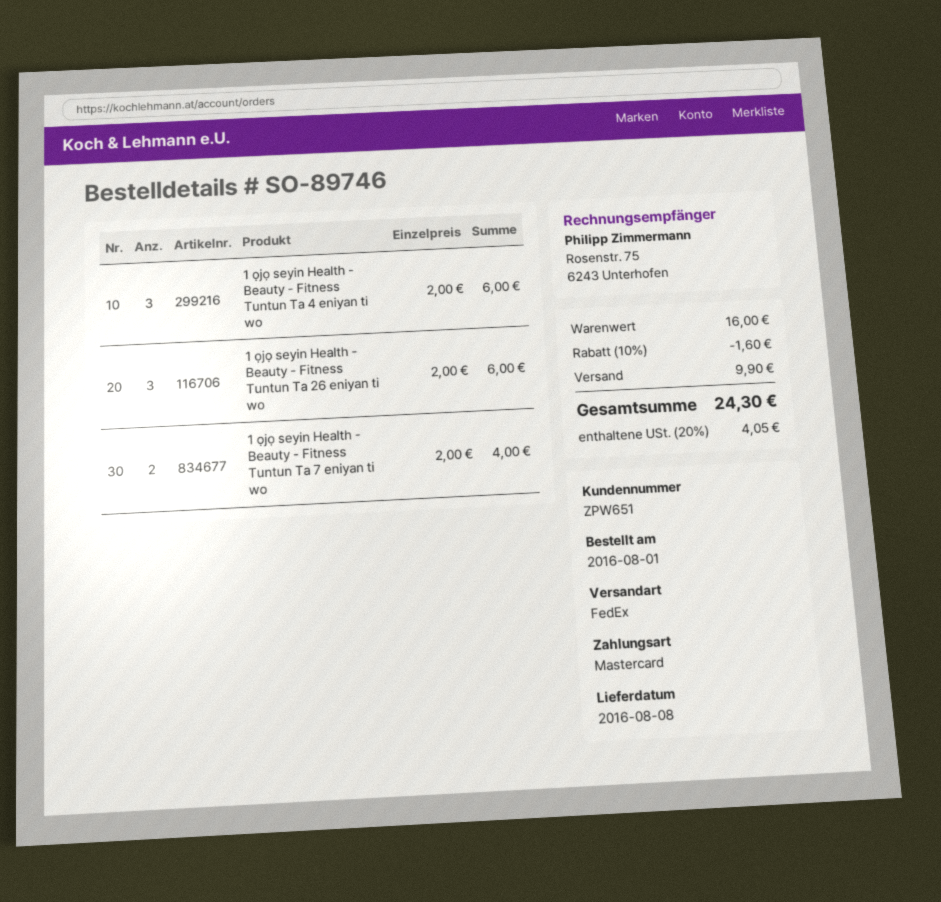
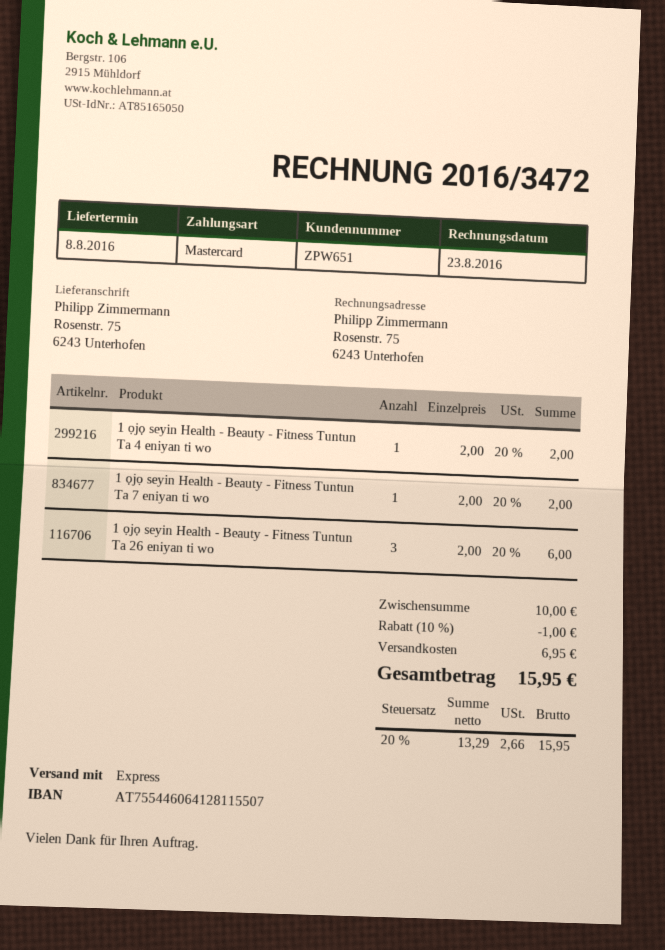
shipping method: FedEx -> express
1 ọjọ seyin Health - Beauty - Fitness Tuntun Ta 4 eniyan ti wo: 3 x 2.00 = 6.00 -> 1 x 2.00 = 2.00
1 ọjọ seyin Health - Beauty - Fitness Tuntun Ta 7 eniyan ti wo: 2 x 2.00 = 4.00 -> 1 x 2.00 = 2.00
subtotal: 16.00 -> 10.00
discount: 10% = 1.60 -> 10% = 1.00
shipping: 9.90 -> 6.95
tax: 20% = 4.05 -> 20% = 2.66
total: 24.30 -> 15.95

